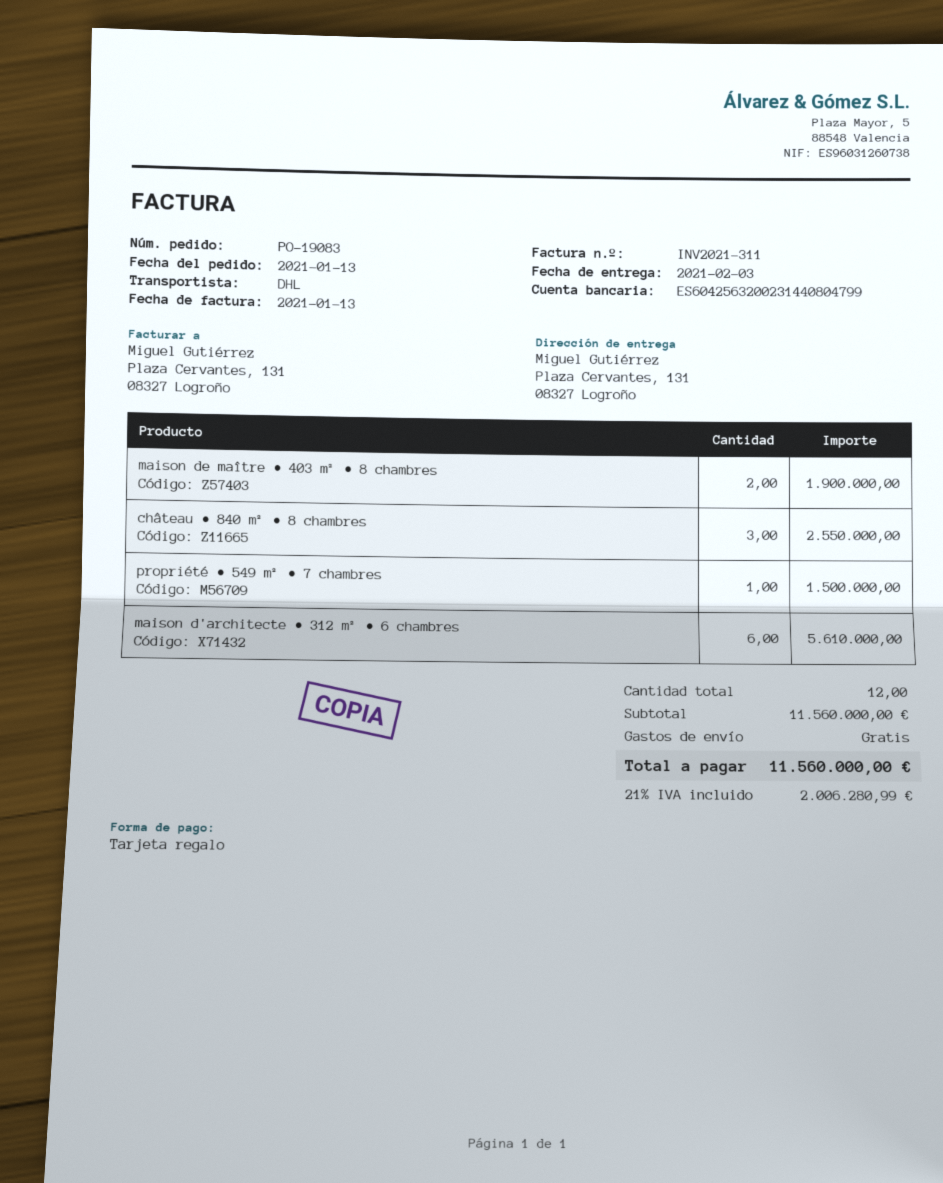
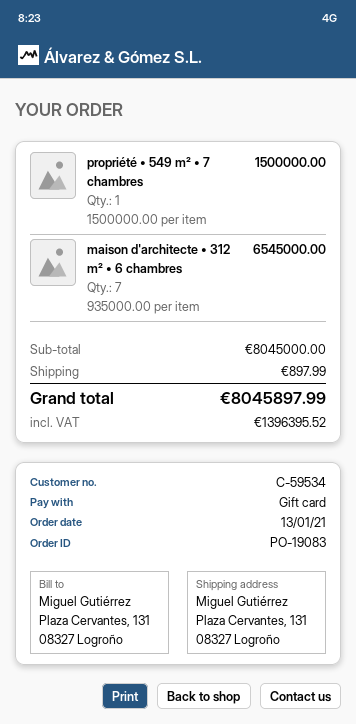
maison de maître • 403 m² • 8 chambres: 2 for 1900000.00 -> none
château • 840 m² • 8 chambres: 3 for 2550000.00 -> none
maison d'architecte • 312 m² • 6 chambres: 6 for 5610000.00 -> 7 for 6545000.00
subtotal: 11560000.00 -> 8045000.00
shipping: 0.00 -> 897.99
tax: 2006280.99 -> 1396395.52
total: 11560000.00 -> 8045897.99

